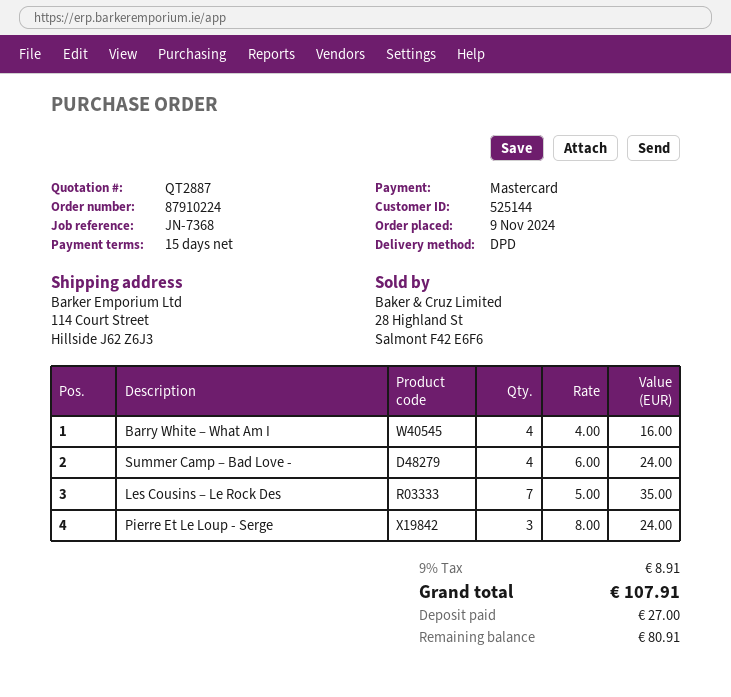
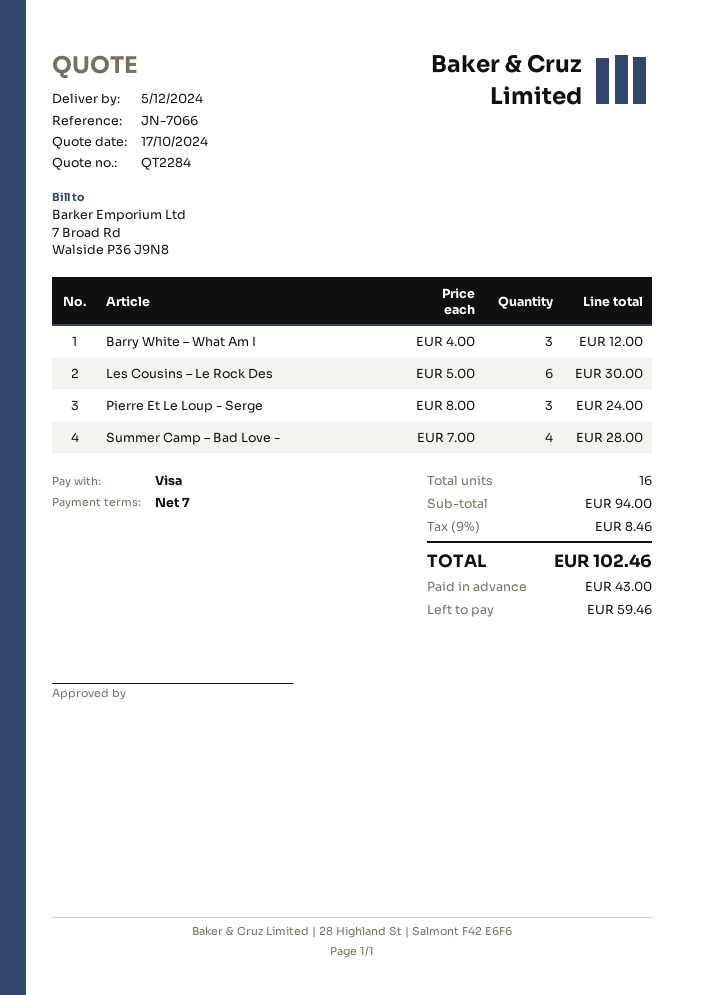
quote number: QT2887 -> QT2284
payment terms: 15 days -> 7 days
reference: JN-7368 -> JN-7066
payment method: Mastercard -> Visa
Barry White – What Am I: 4 x 4.00 = 16.00 -> 3 x 4.00 = 12.00
Summer Camp – Bad Love -: 4 x 6.00 = 24.00 -> 4 x 7.00 = 28.00
Les Cousins – Le Rock Des: 7 x 5.00 = 35.00 -> 6 x 5.00 = 30.00
tax: 9% = 8.91 -> 9% = 8.46
total: 107.91 -> 102.46
deposit: 27.00 -> 43.00
balance: 80.91 -> 59.46

